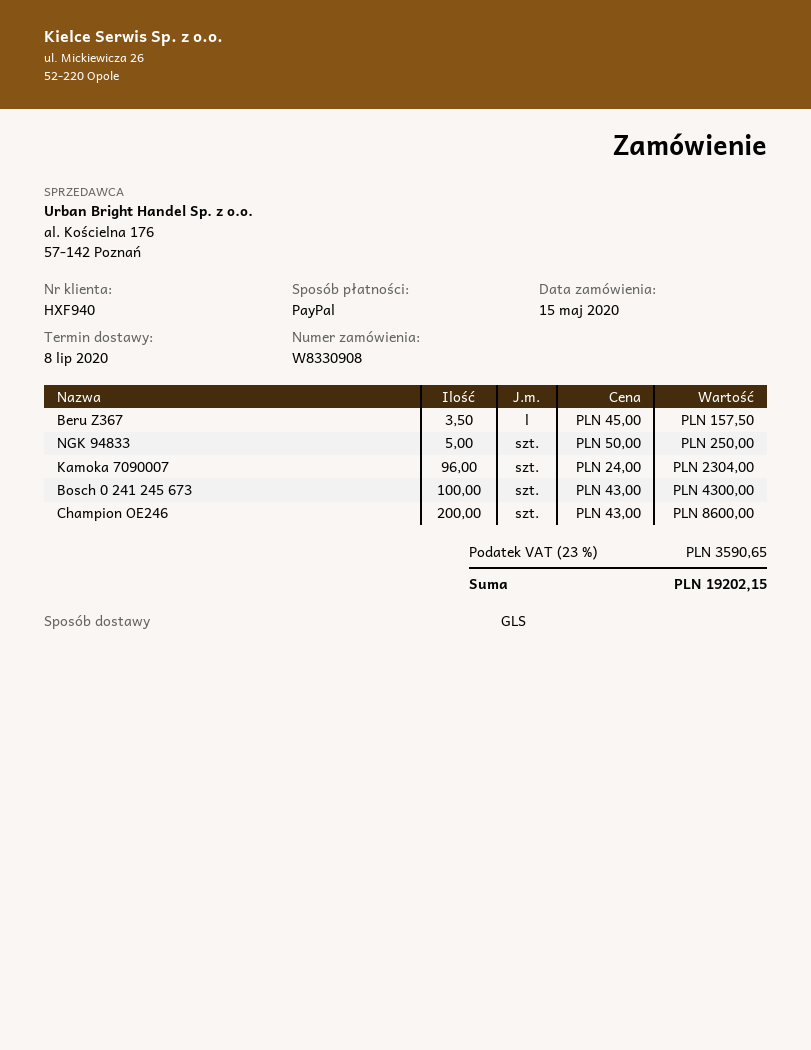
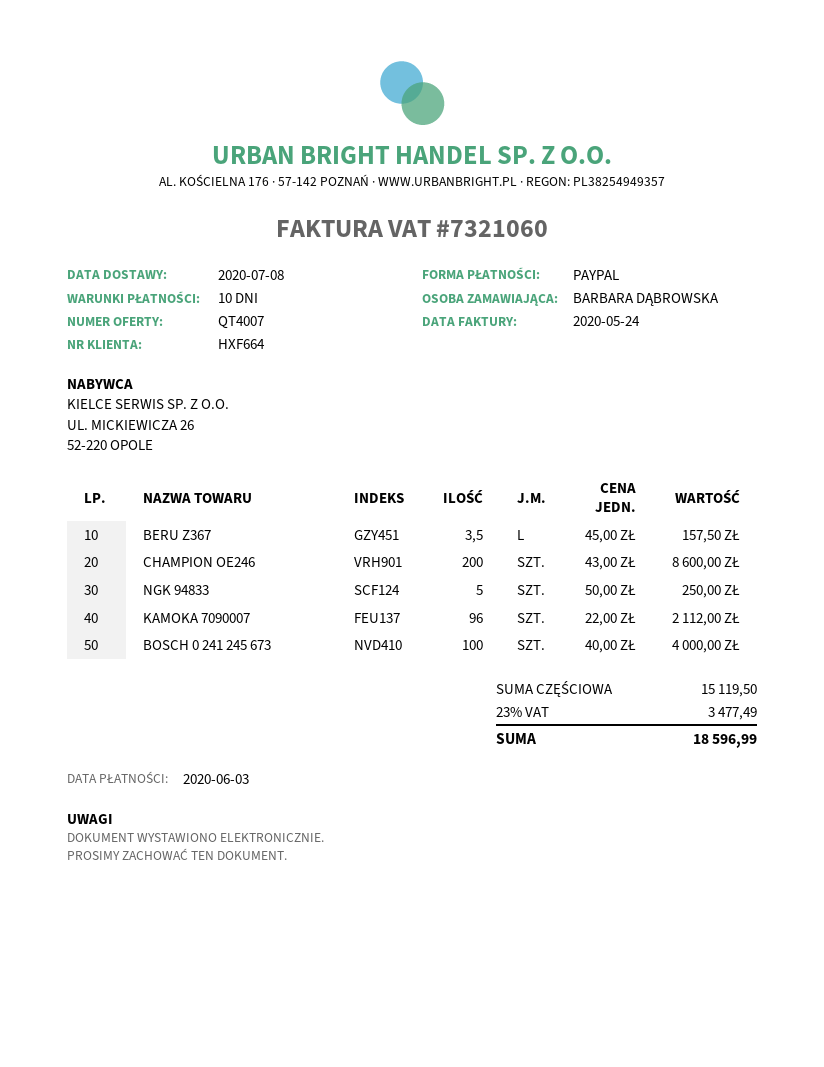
customer number: HXF940 -> HXF664
Kamoka 7090007: 96 x 24.00 = 2304.00 -> 96 x 22.00 = 2112.00
Bosch 0 241 245 673: 100 x 43.00 = 4300.00 -> 100 x 40.00 = 4000.00
tax: 23% = 3590.65 -> 23% = 3477.49
total: 19202.15 -> 18596.99

